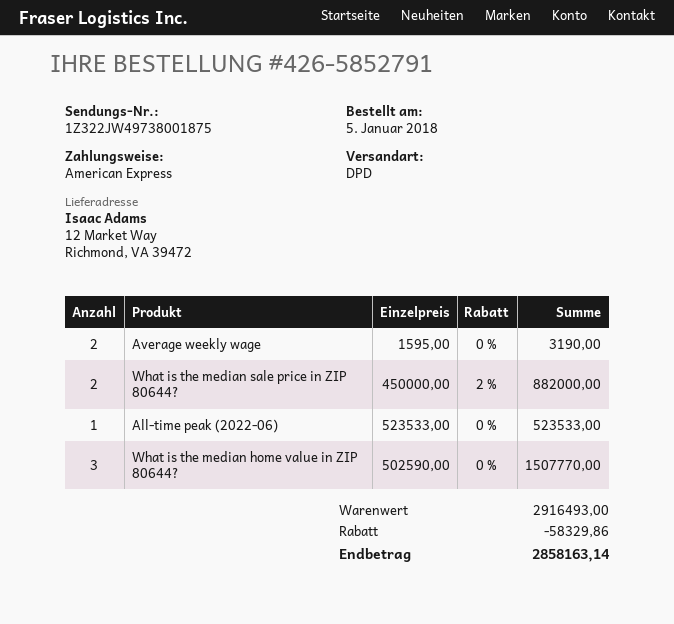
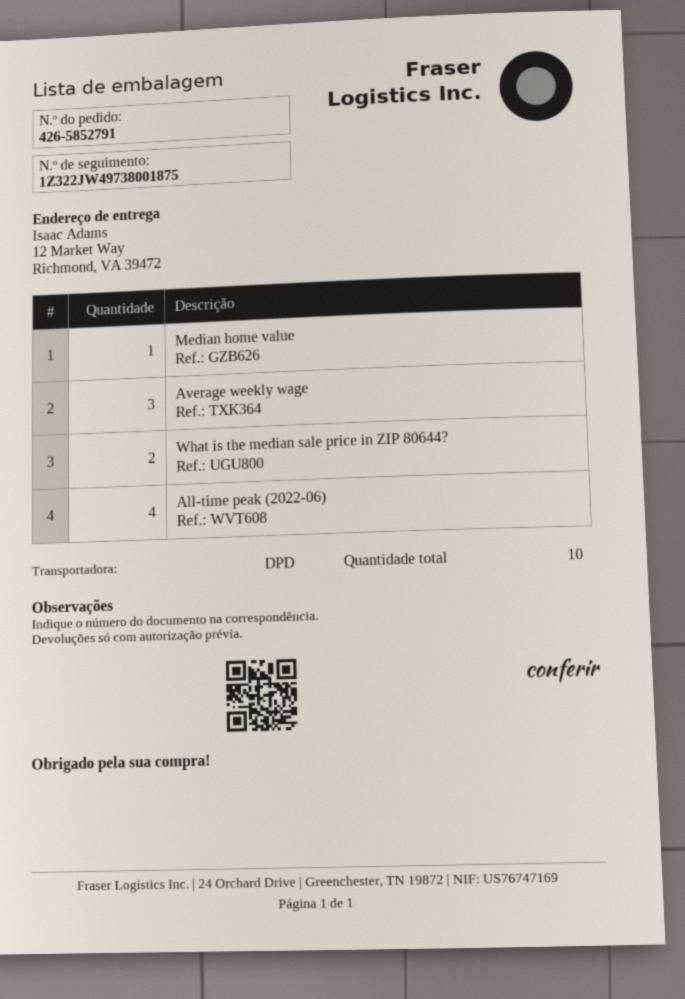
Average weekly wage: 2 -> 3
All-time peak (2022-06): 1 -> 4
What is the median home value in ZIP 80644?: 3 -> none
Median home value: none -> 1

